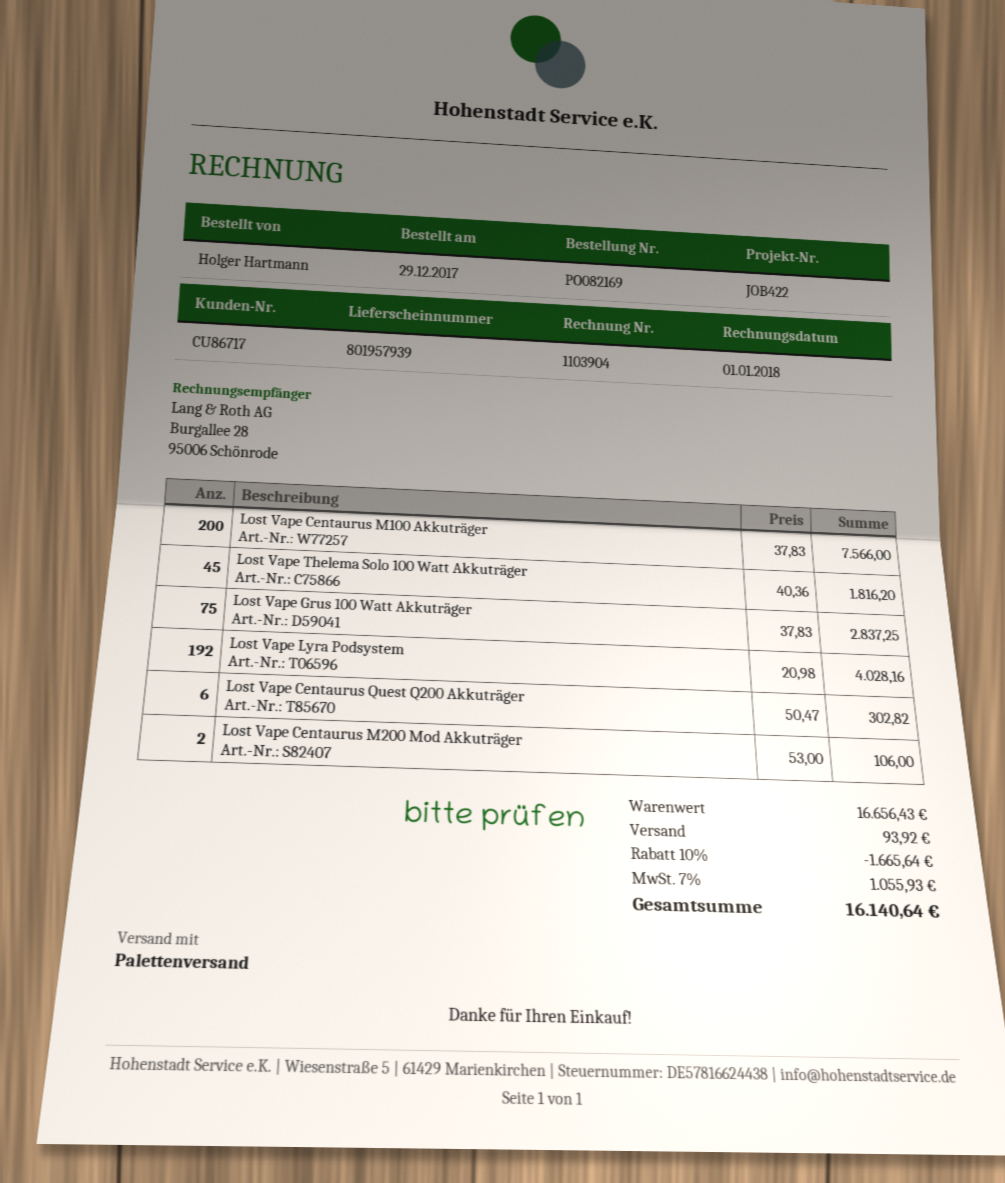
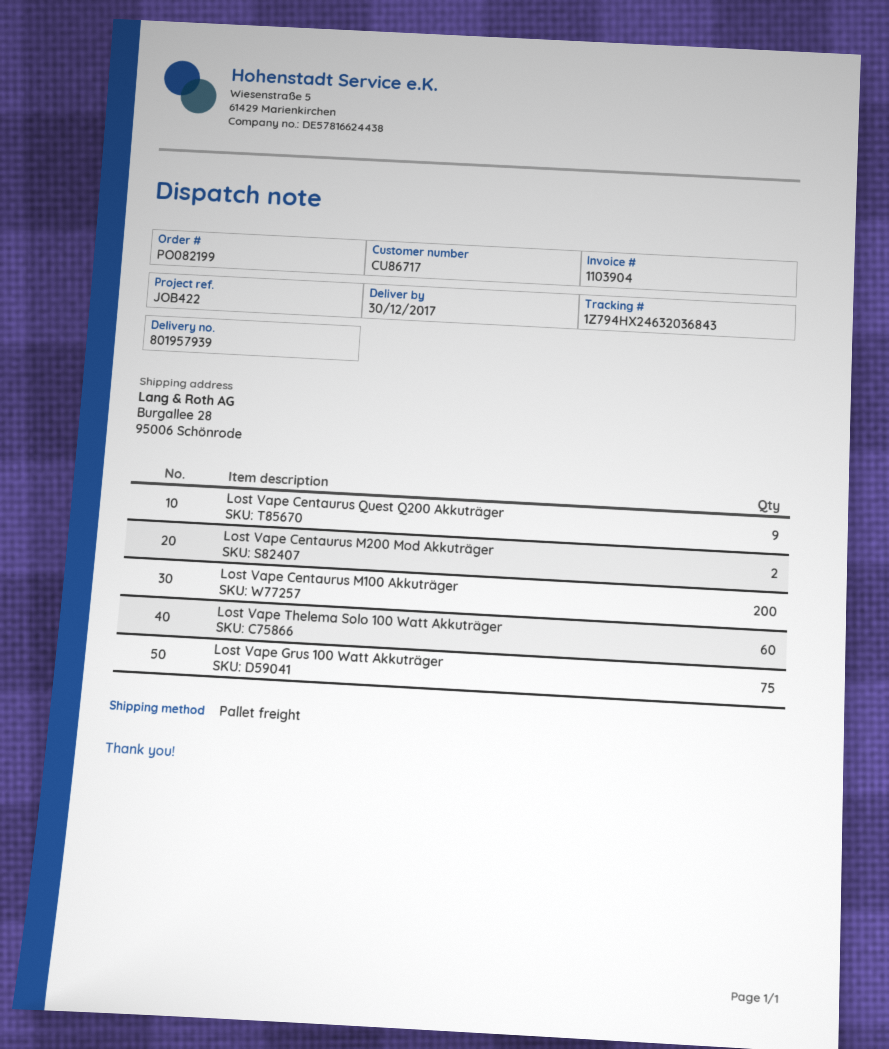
order number: PO082169 -> PO082199
Lost Vape Thelema Solo 100 Watt Akkuträger: 45 -> 60
Lost Vape Lyra Podsystem: 192 -> none
Lost Vape Centaurus Quest Q200 Akkuträger: 6 -> 9

